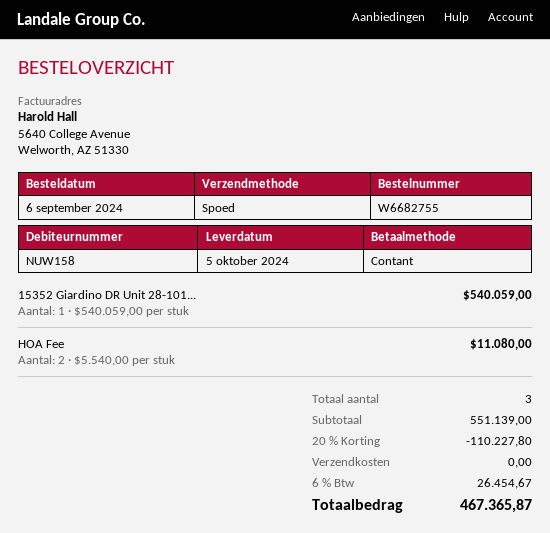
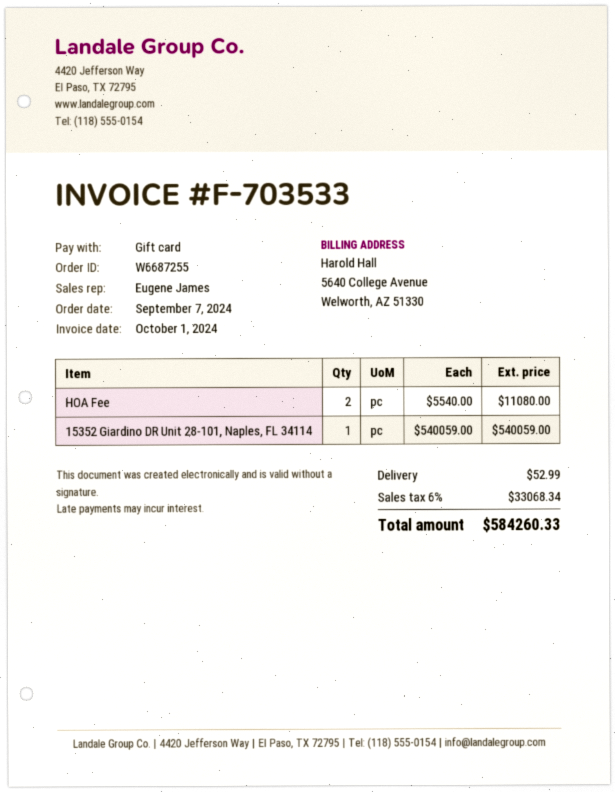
order number: W6682755 -> W6687255
order date: 2024-09-06 -> 2024-09-07
payment method: cash -> gift card
discount: 20% = 110227.80 -> none
shipping: 0.00 -> 52.99
tax: 6% = 26454.67 -> 6% = 33068.34
total: 467365.87 -> 584260.33

